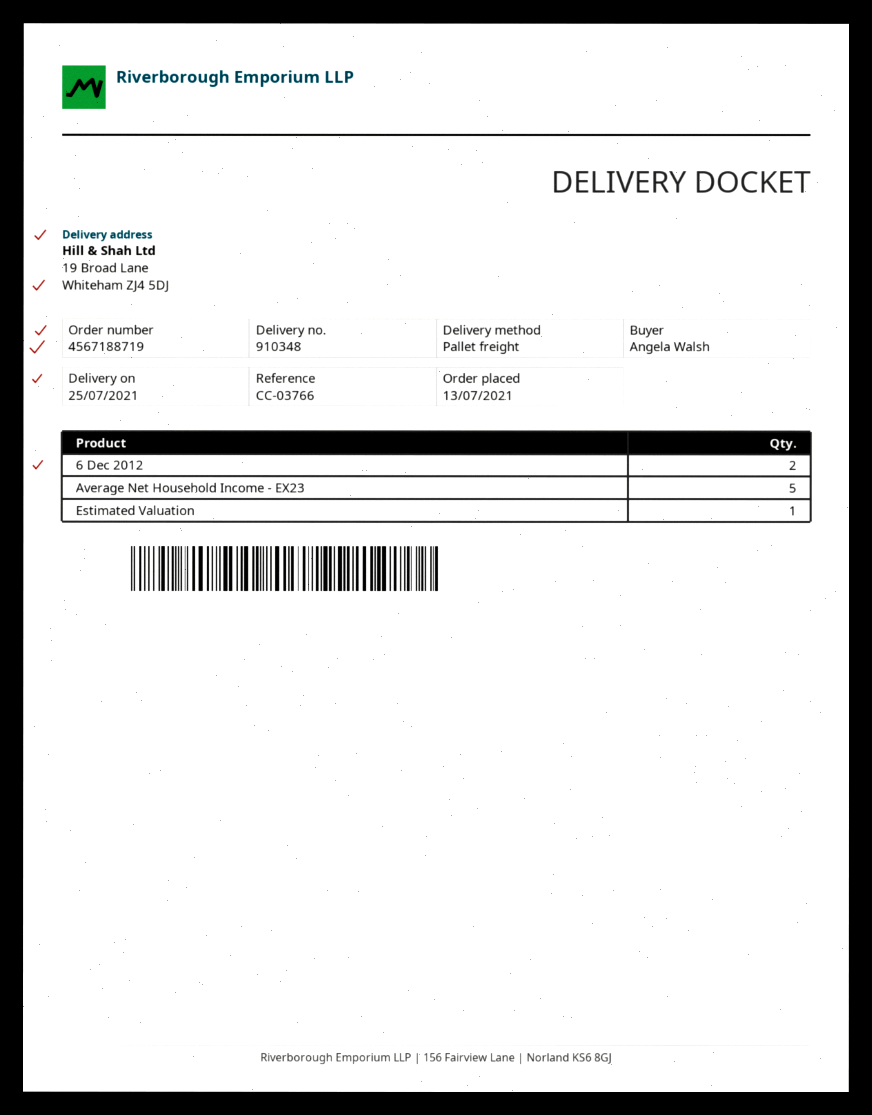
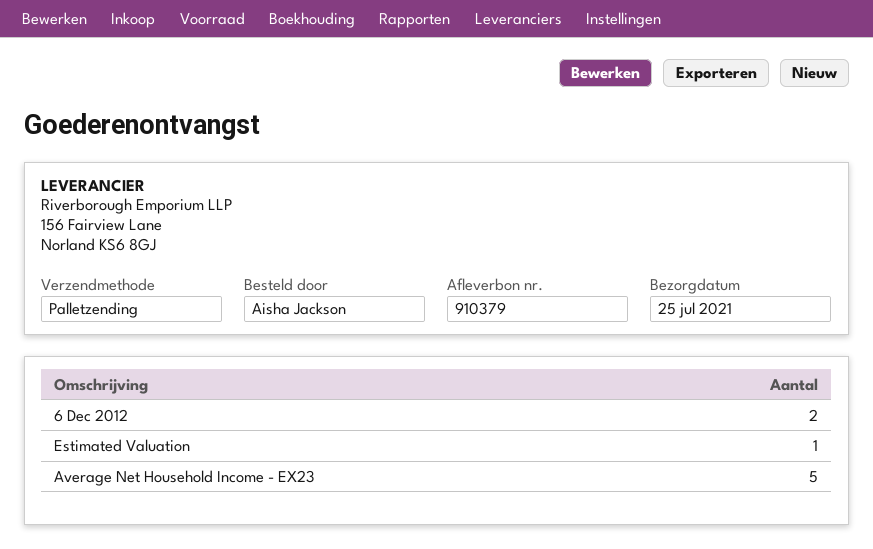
delivery note number: 910348 -> 910379
ordered by: Angela Walsh -> Aisha Jackson

